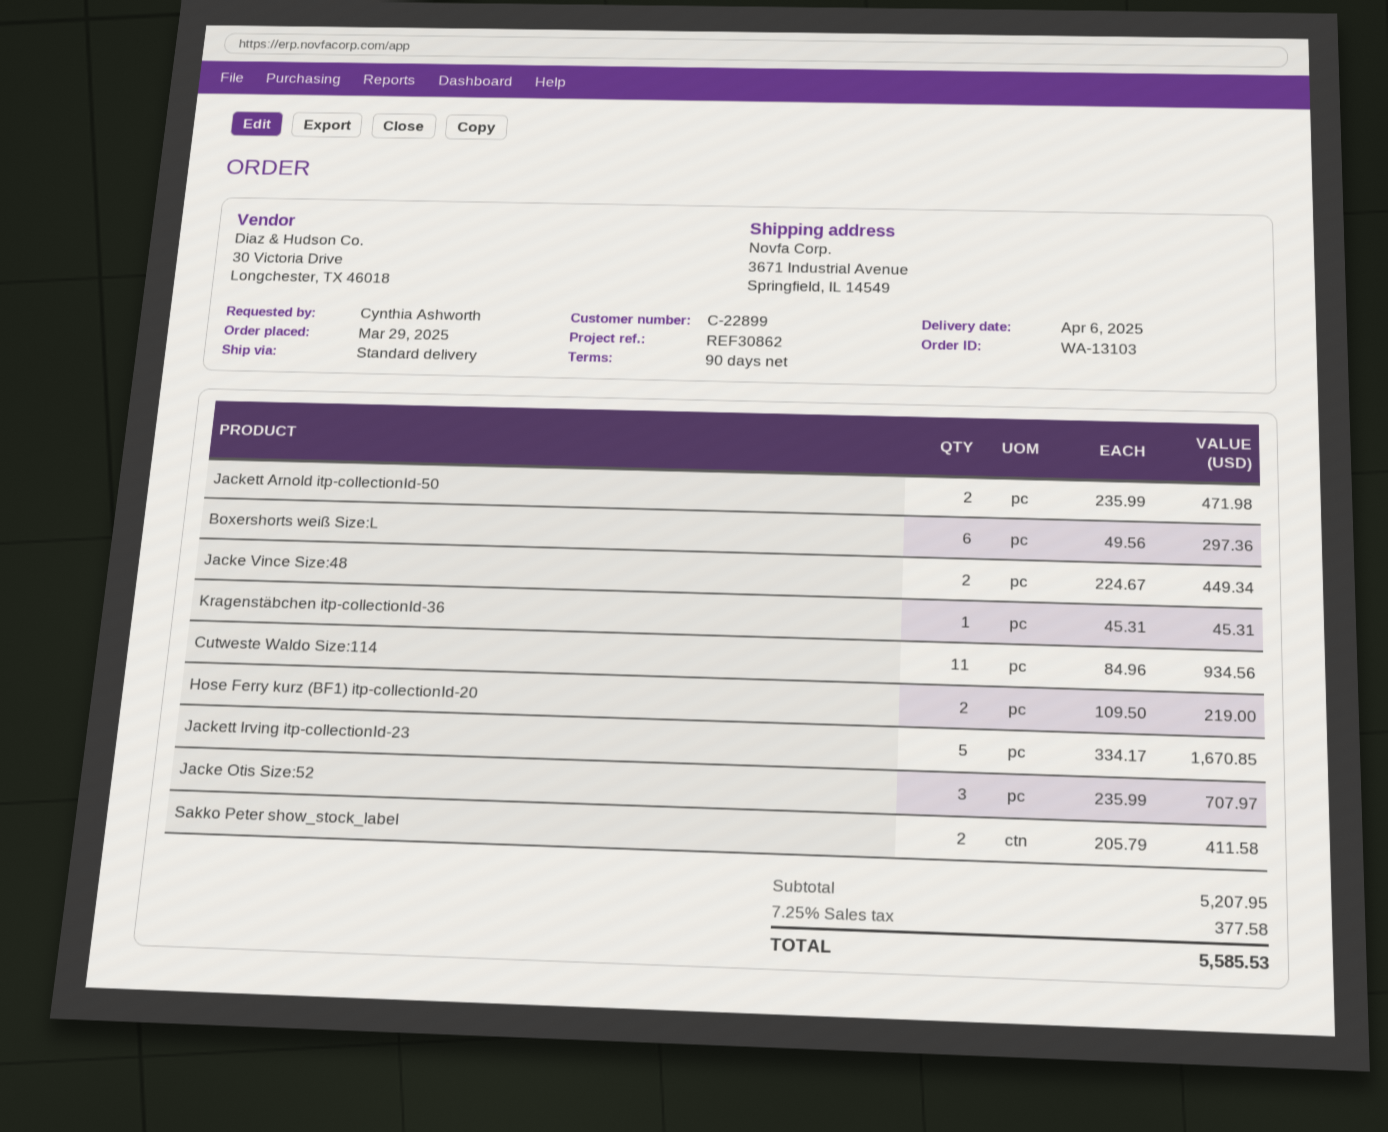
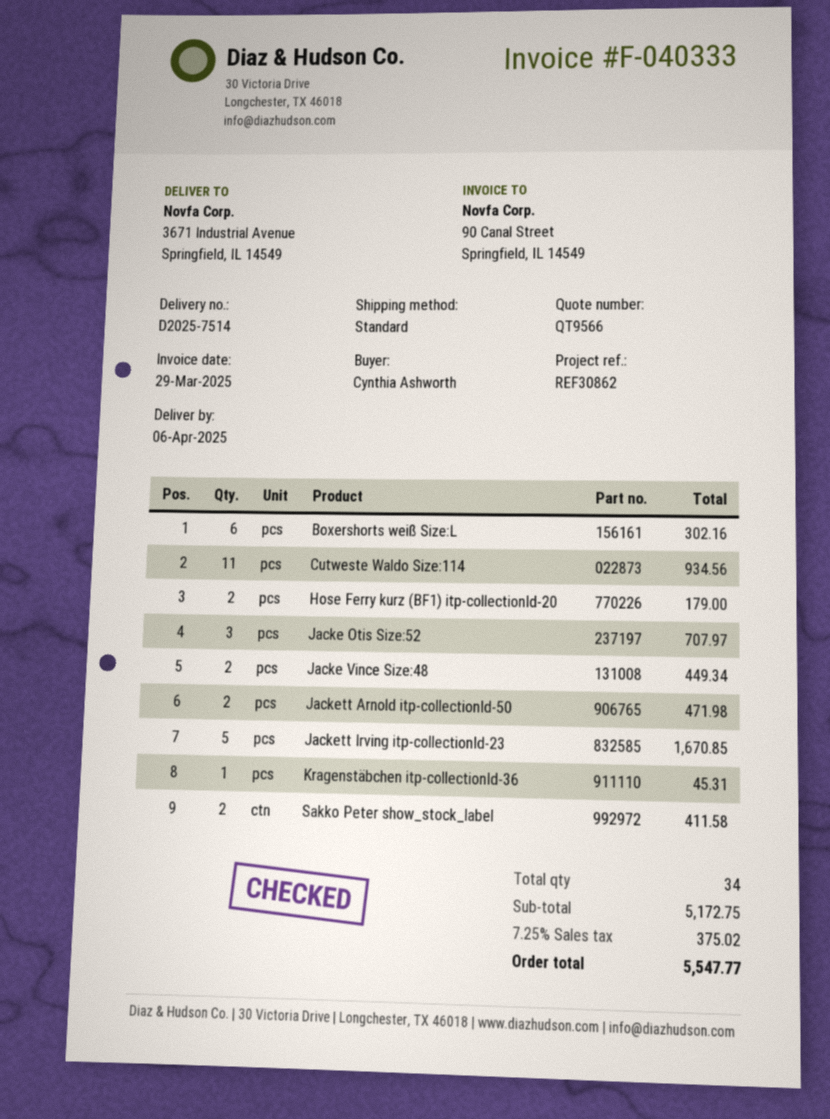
Boxershorts weiß Size:L: 6 for 297.36 -> 6 for 302.16
Hose Ferry kurz (BF1) itp-collectionId-20: 2 for 219.00 -> 2 for 179.00
subtotal: 5207.95 -> 5172.75
tax: 7.25% = 377.58 -> 7.25% = 375.02
total: 5585.53 -> 5547.77

